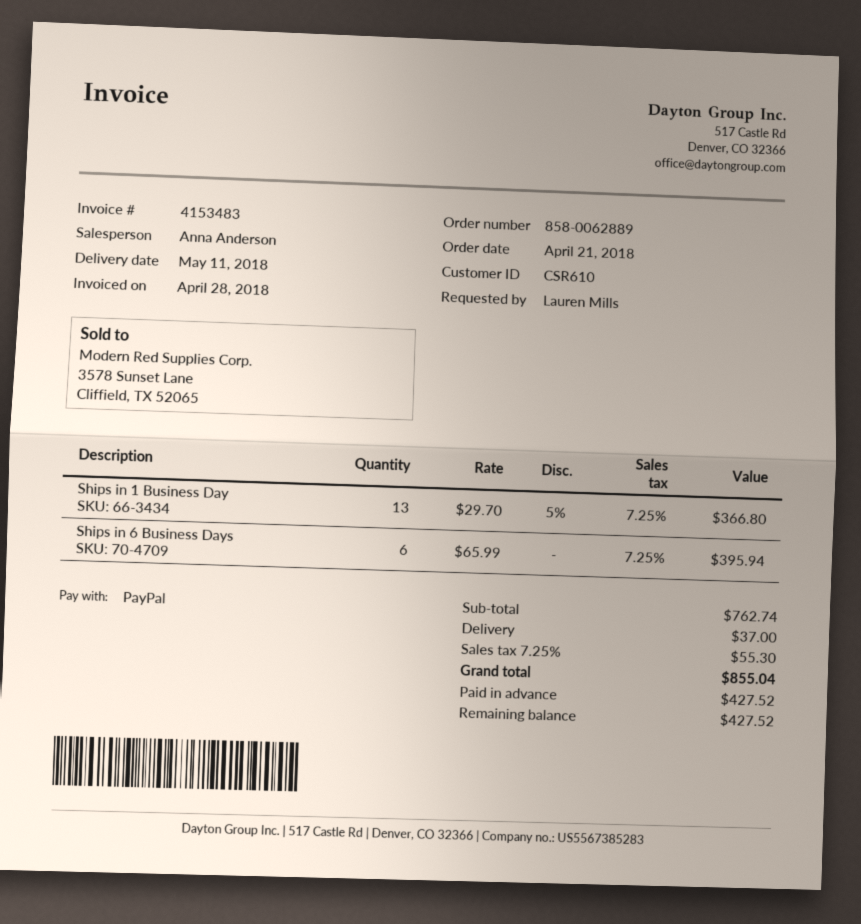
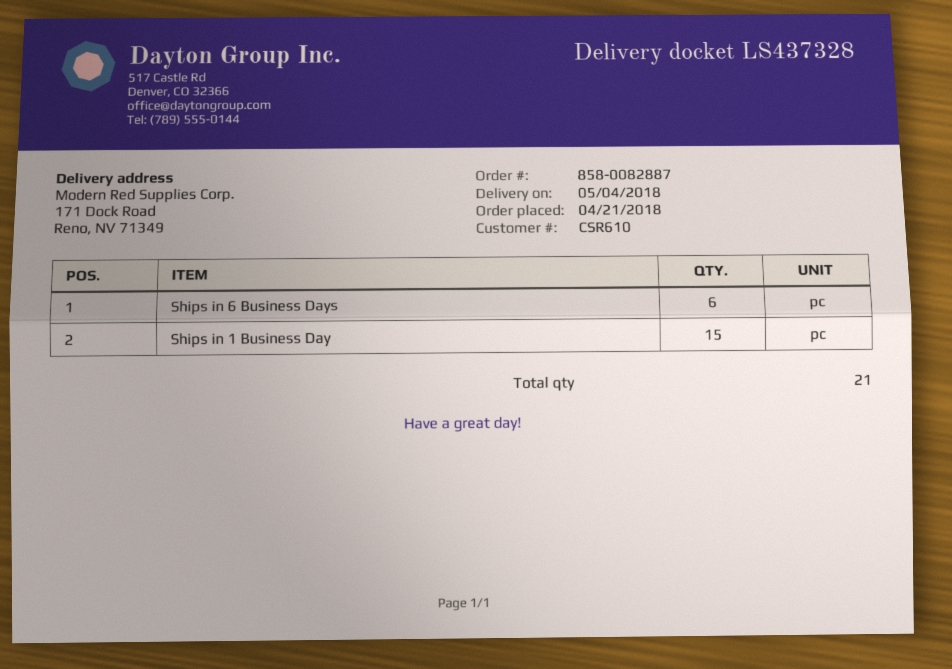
order number: 858-0062889 -> 858-0082887
delivery date: 2018-05-11 -> 2018-05-04
Ships in 1 Business Day: 13 -> 15

